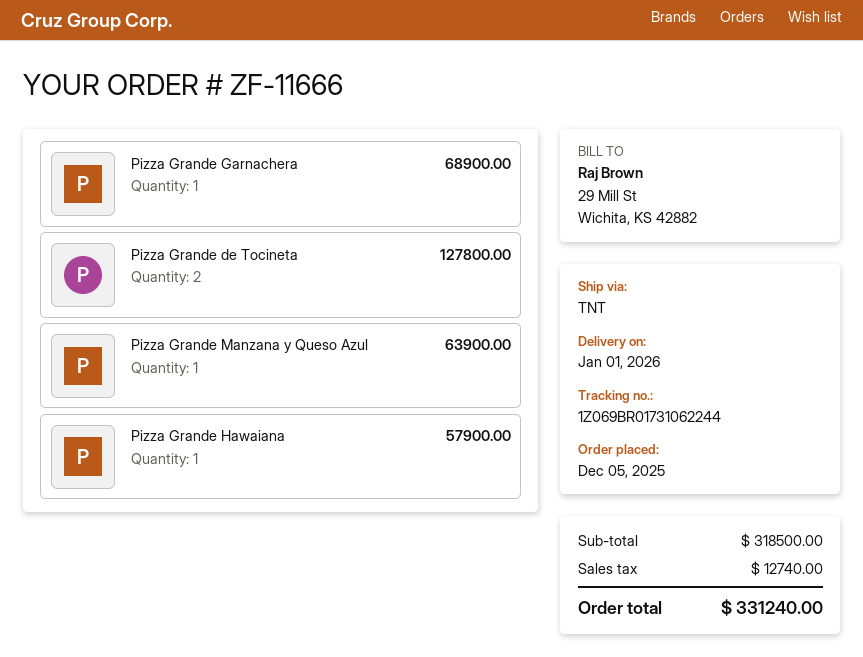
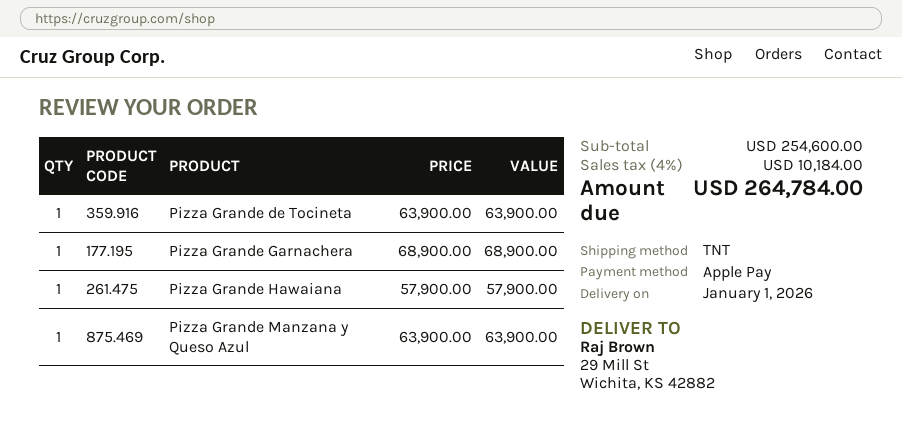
Pizza Grande de Tocineta: 2 for 127800.00 -> 1 for 63900.00
subtotal: 318500.00 -> 254600.00
tax: 12740.00 -> 10184.00
total: 331240.00 -> 264784.00

